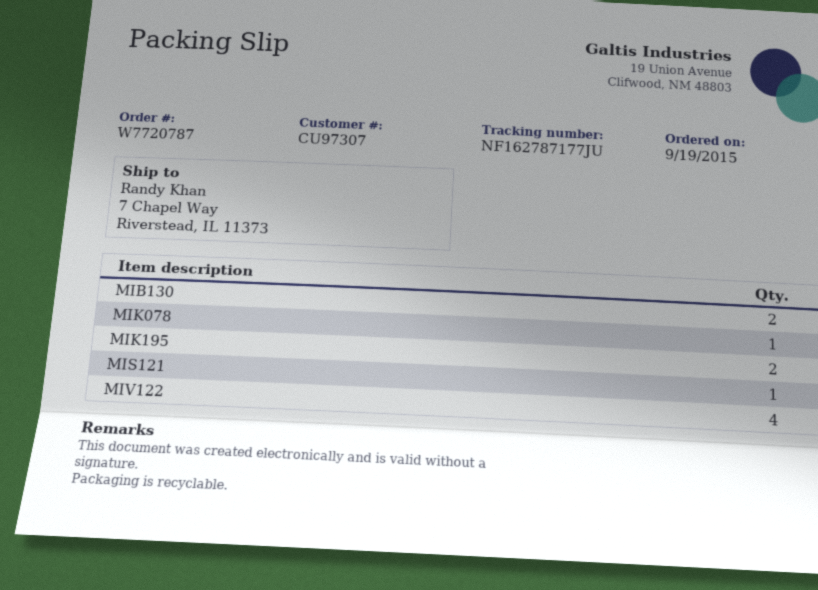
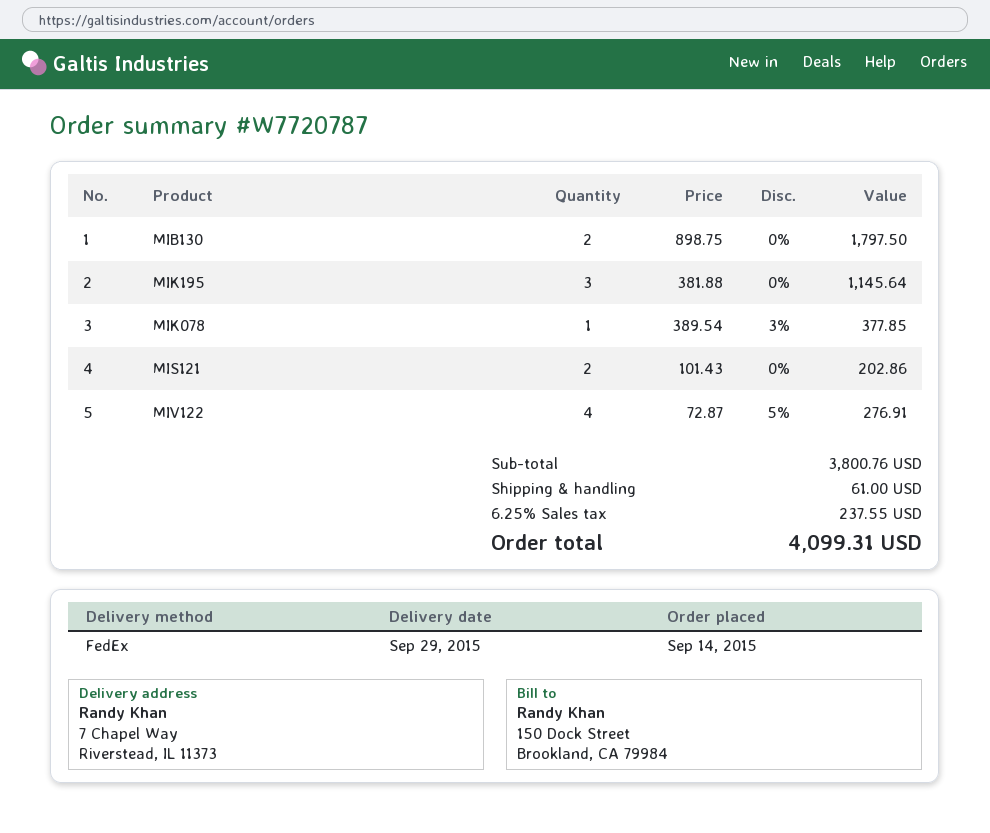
order date: 2015-09-19 -> 2015-09-14
MIK195: 2 -> 3
MIS121: 1 -> 2

